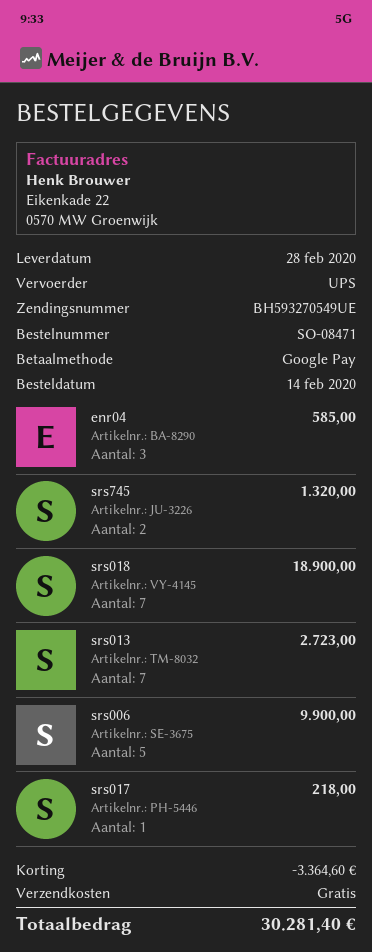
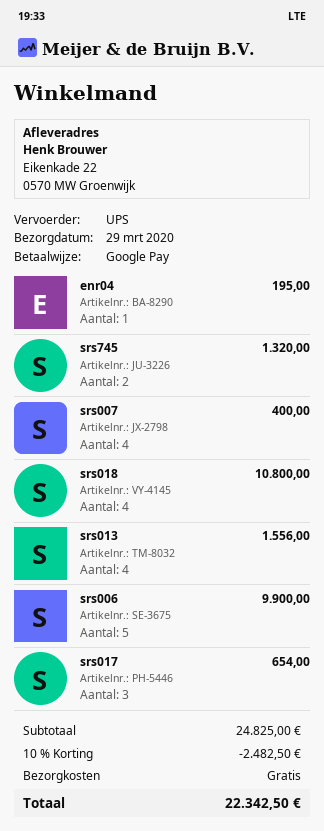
delivery date: 2020-02-28 -> 2020-03-29
enr04: 3 for 585.00 -> 1 for 195.00
srs018: 7 for 18900.00 -> 4 for 10800.00
srs013: 7 for 2723.00 -> 4 for 1556.00
srs017: 1 for 218.00 -> 3 for 654.00
srs007: none -> 4 for 400.00
discount: 3364.60 -> 2482.50
total: 30281.40 -> 22342.50

